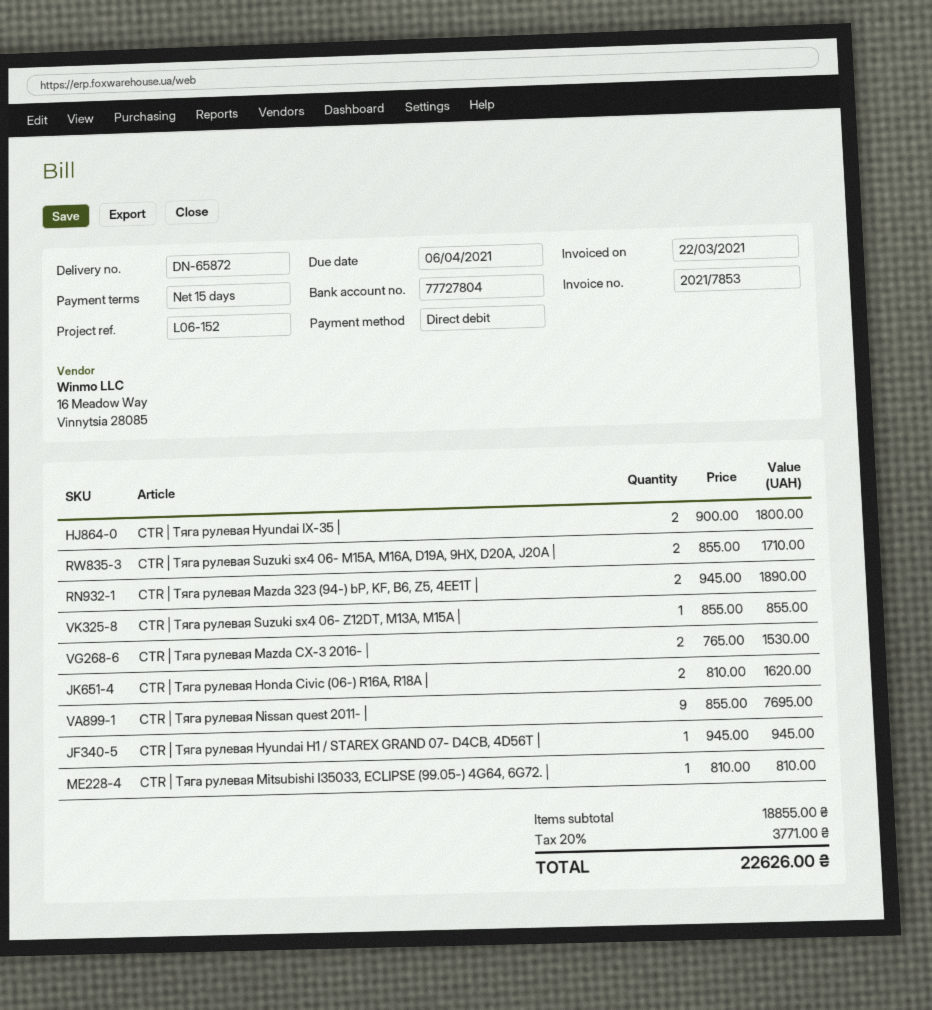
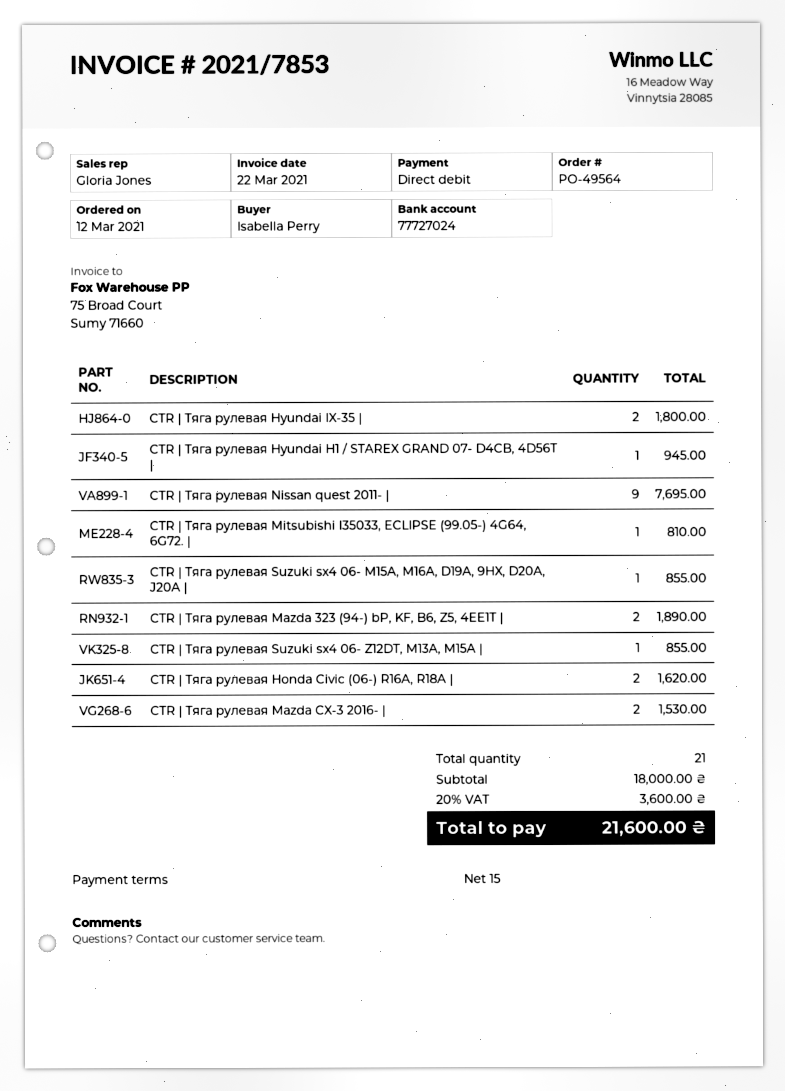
bank account: 77727804 -> 77727024
CTR | Тяга рулевая Suzuki sx4 06- M15A, M16A, D19A, 9HX, D20A, J20A |: 2 for 1710.00 -> 1 for 855.00
subtotal: 18855.00 -> 18000.00
tax: 20% = 3771.00 -> 20% = 3600.00
total: 22626.00 -> 21600.00

